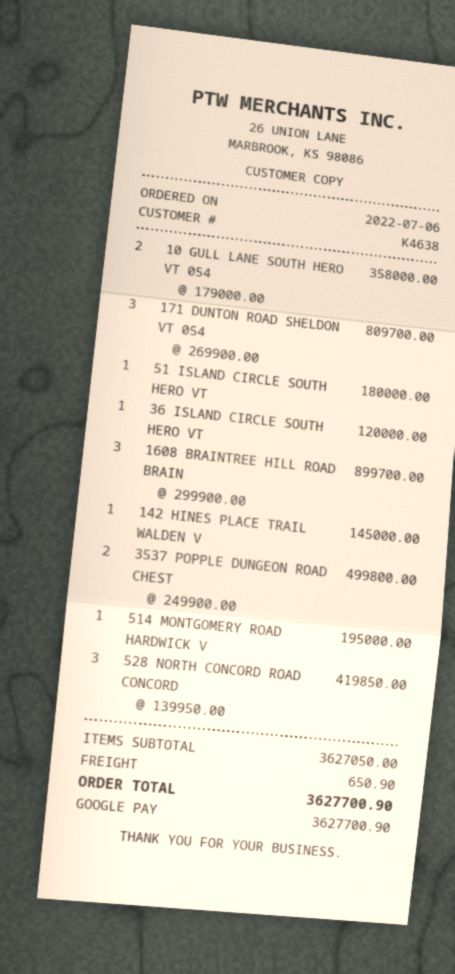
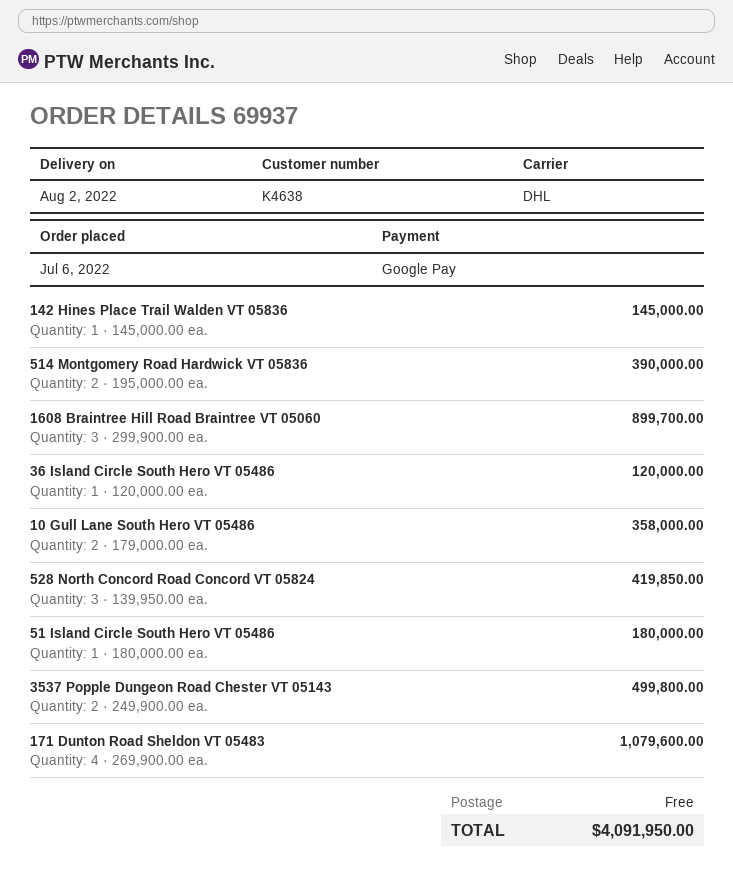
171 DUNTON ROAD SHELDON VT 054: 3 x 269900.00 = 809700.00 -> 4 x 269900.00 = 1079600.00
514 MONTGOMERY ROAD HARDWICK V: 1 x 195000.00 = 195000.00 -> 2 x 195000.00 = 390000.00
shipping: 650.90 -> 0.00
total: 3627700.90 -> 4091950.00

